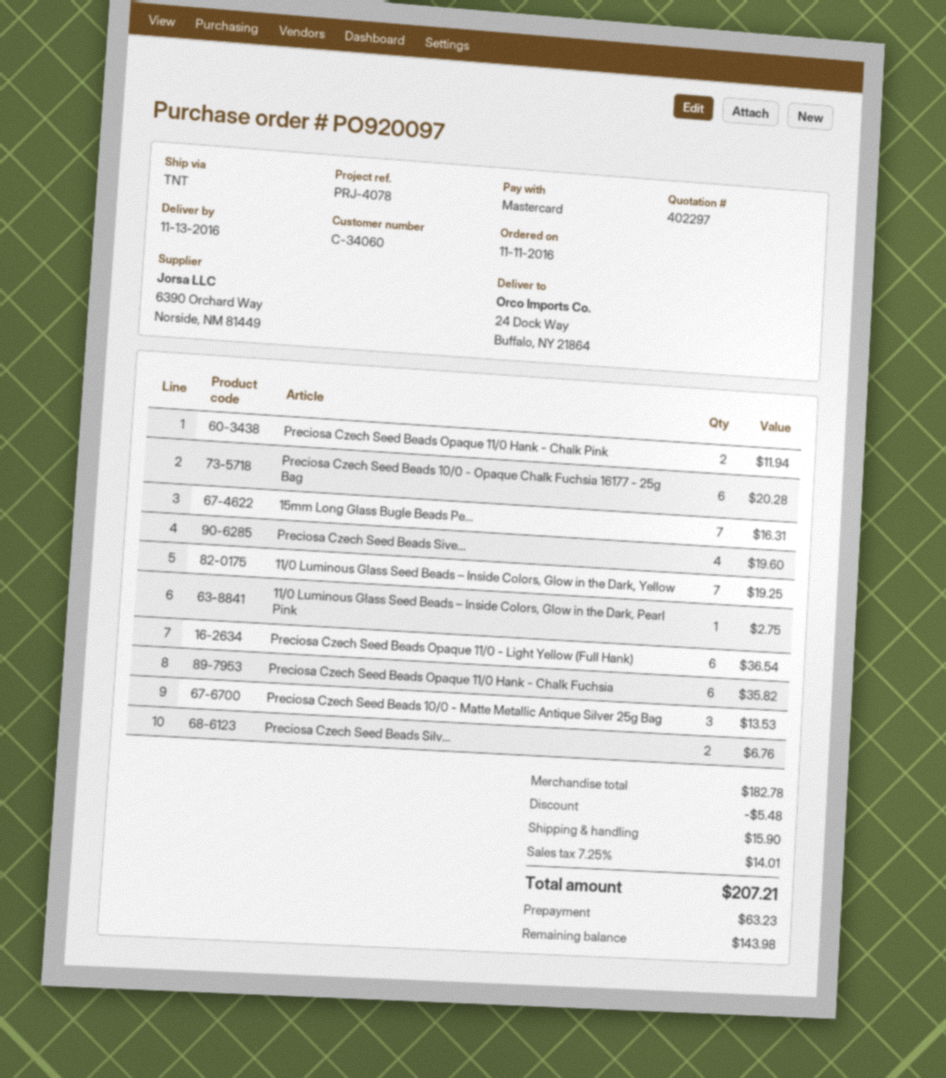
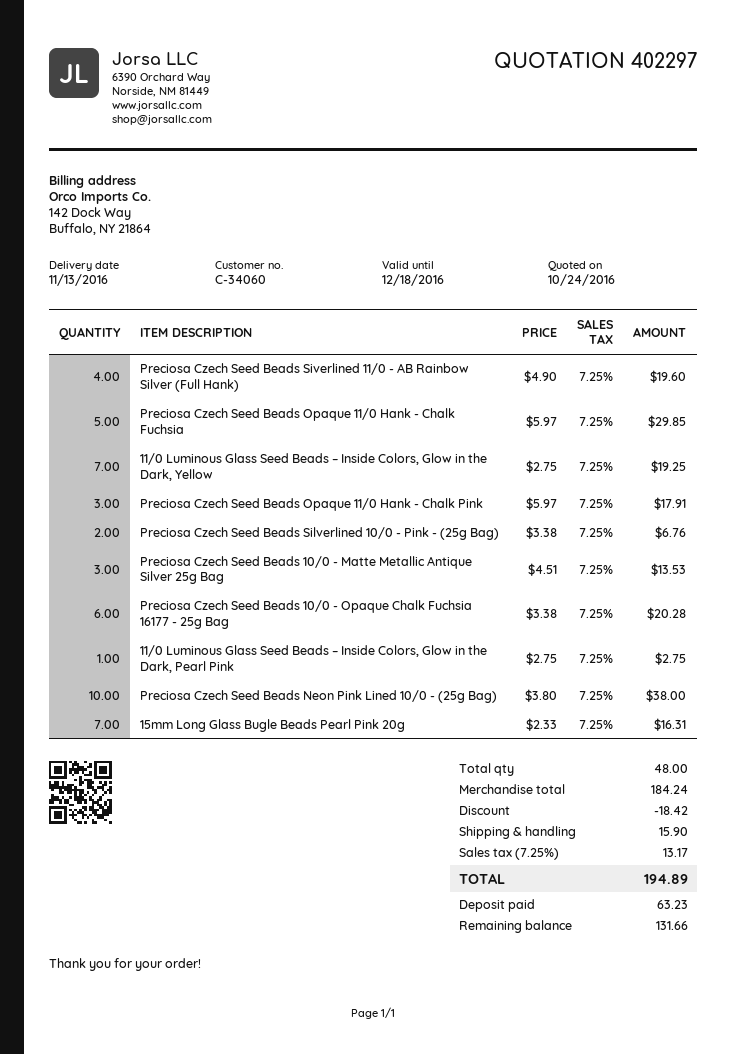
Preciosa Czech Seed Beads Opaque 11/0 Hank - Chalk Pink: 2 for 11.94 -> 3 for 17.91
Preciosa Czech Seed Beads Opaque 11/0 - Light Yellow (Full Hank): 6 for 36.54 -> none
Preciosa Czech Seed Beads Opaque 11/0 Hank - Chalk Fuchsia: 6 for 35.82 -> 5 for 29.85
Preciosa Czech Seed Beads Neon Pink Lined 10/0 - (25g Bag): none -> 10 for 38.00
subtotal: 182.78 -> 184.24
discount: 5.48 -> 18.42
tax: 7.25% = 14.01 -> 7.25% = 13.17
total: 207.21 -> 194.89
balance: 143.98 -> 131.66

